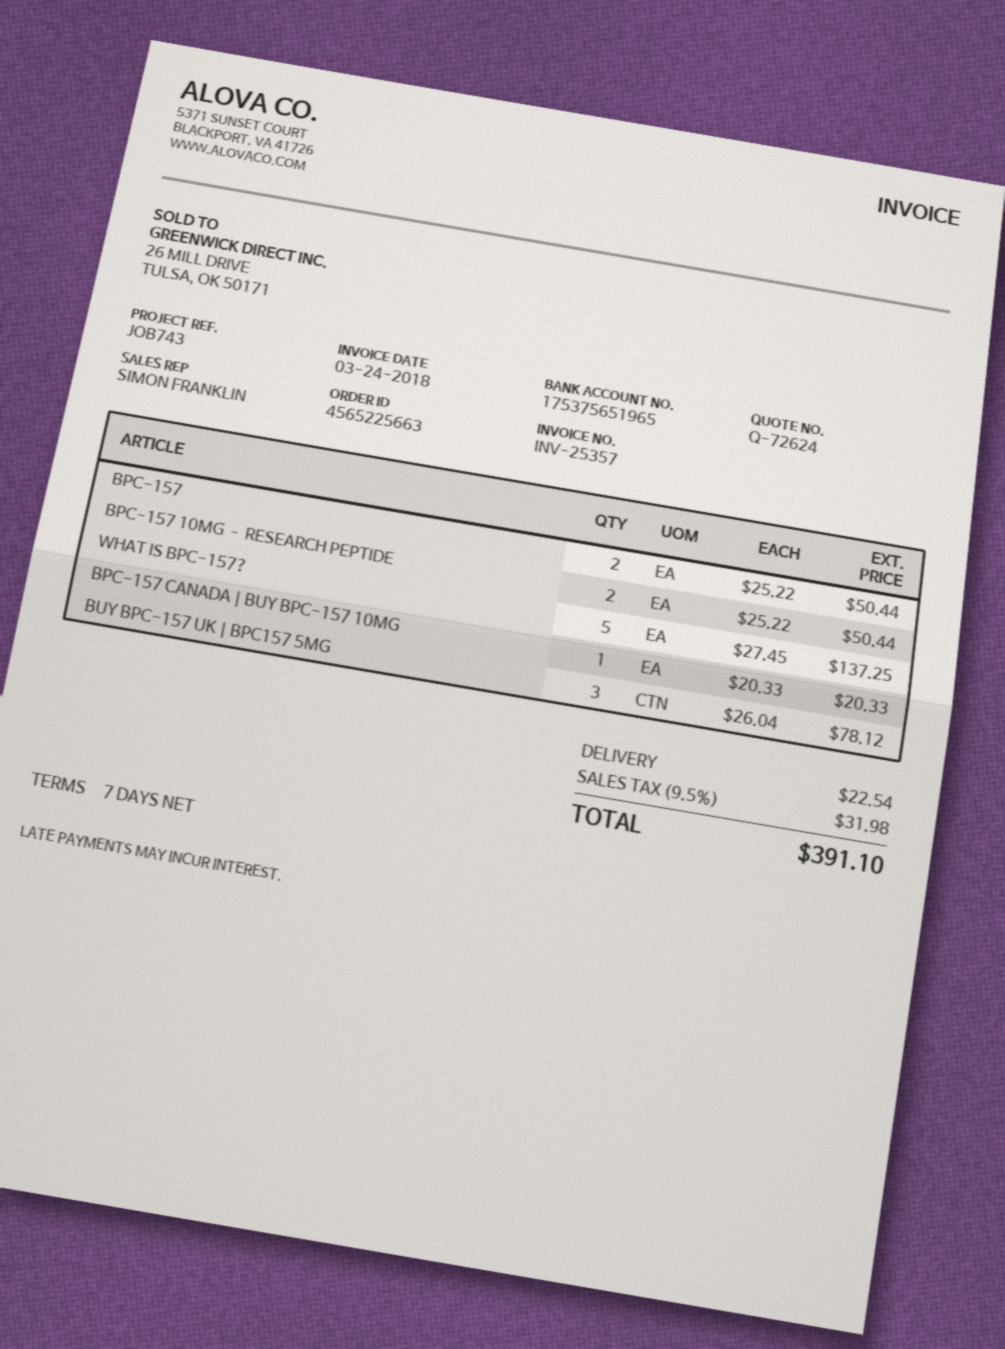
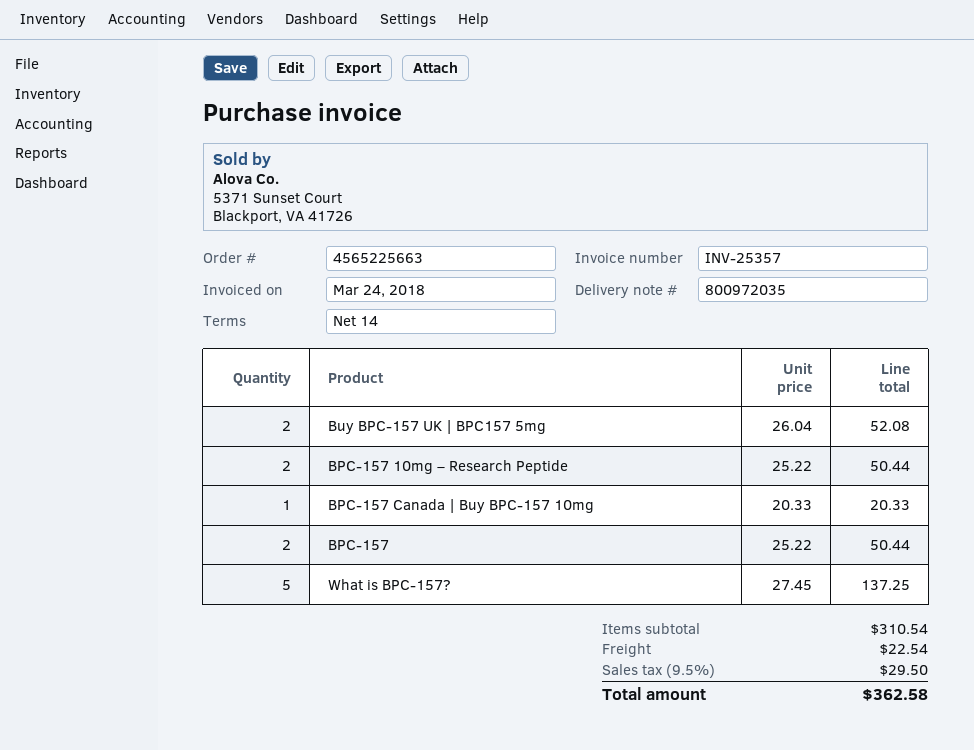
payment terms: 7 days -> 14 days
BUY BPC-157 UK | BPC157 5MG: 3 x 26.04 = 78.12 -> 2 x 26.04 = 52.08
tax: 9.5% = 31.98 -> 9.5% = 29.50
total: 391.10 -> 362.58

